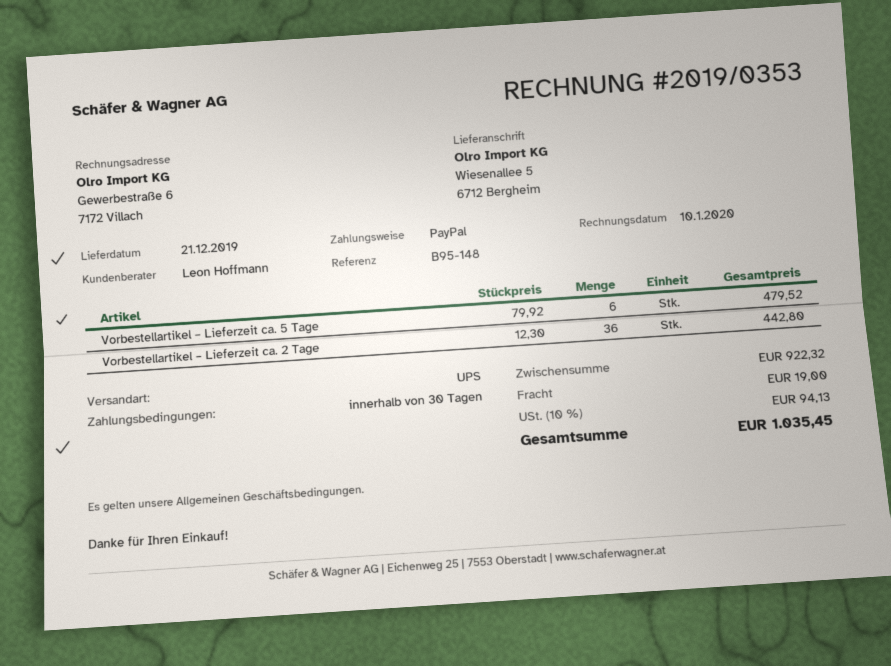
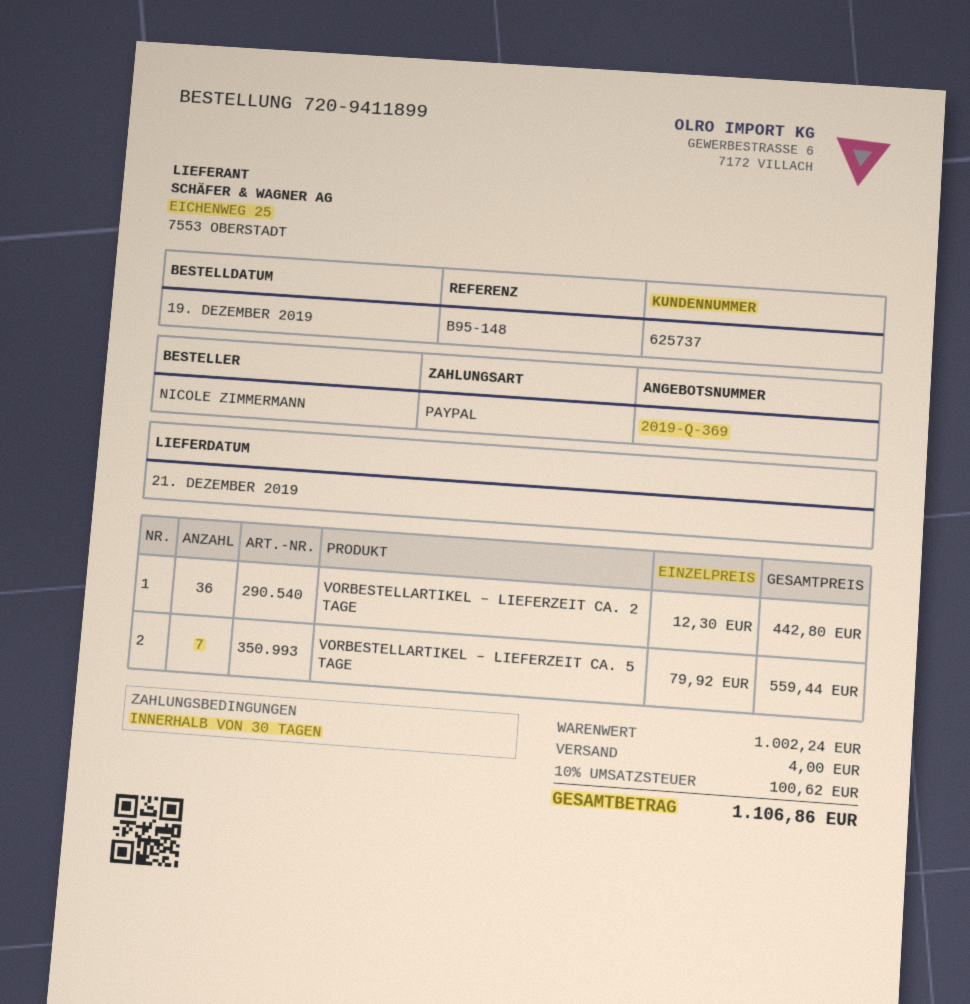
Vorbestellartikel – Lieferzeit ca. 5 Tage: 6 x 79.92 = 479.52 -> 7 x 79.92 = 559.44
subtotal: 922.32 -> 1002.24
shipping: 19.00 -> 4.00
tax: 10% = 94.13 -> 10% = 100.62
total: 1035.45 -> 1106.86

